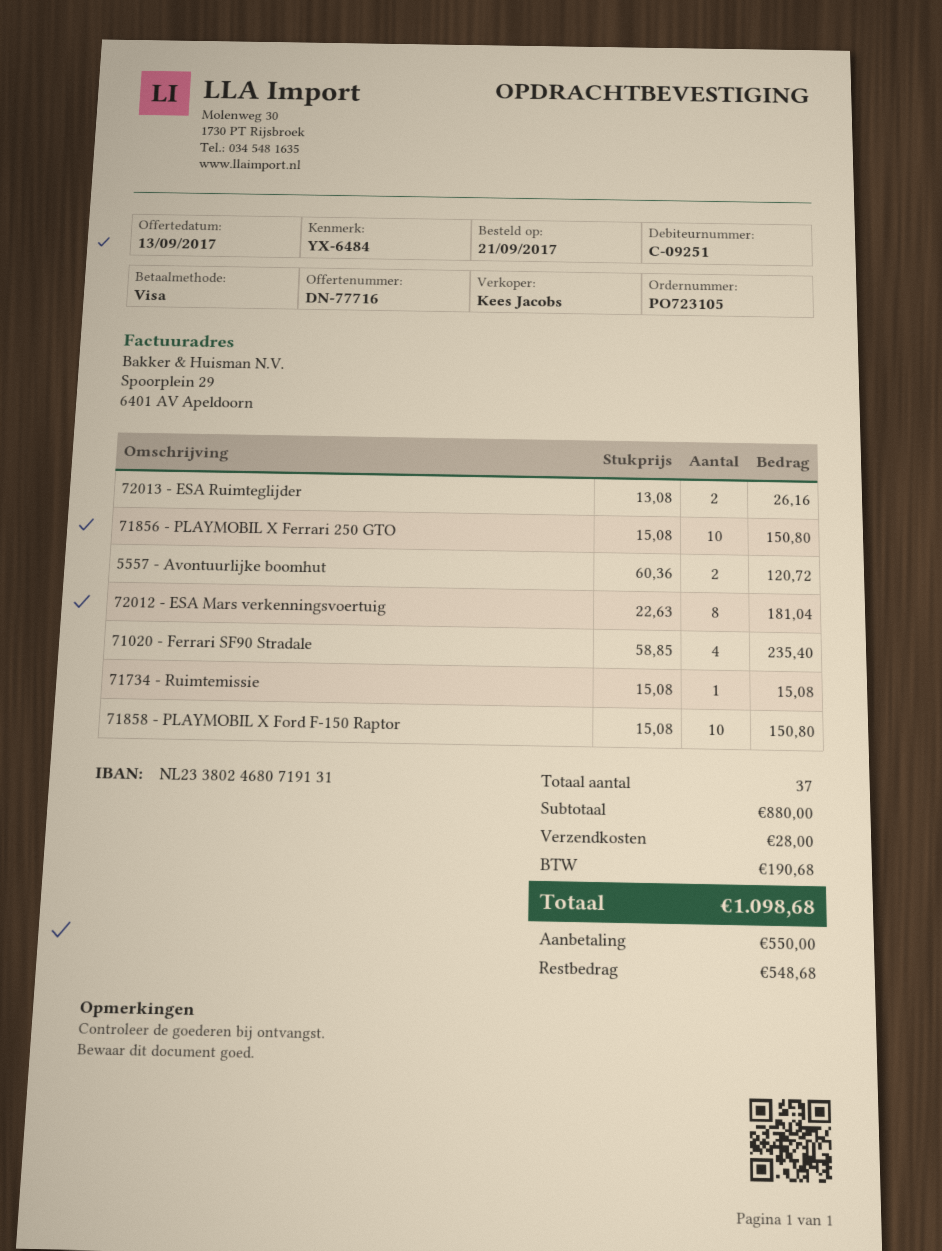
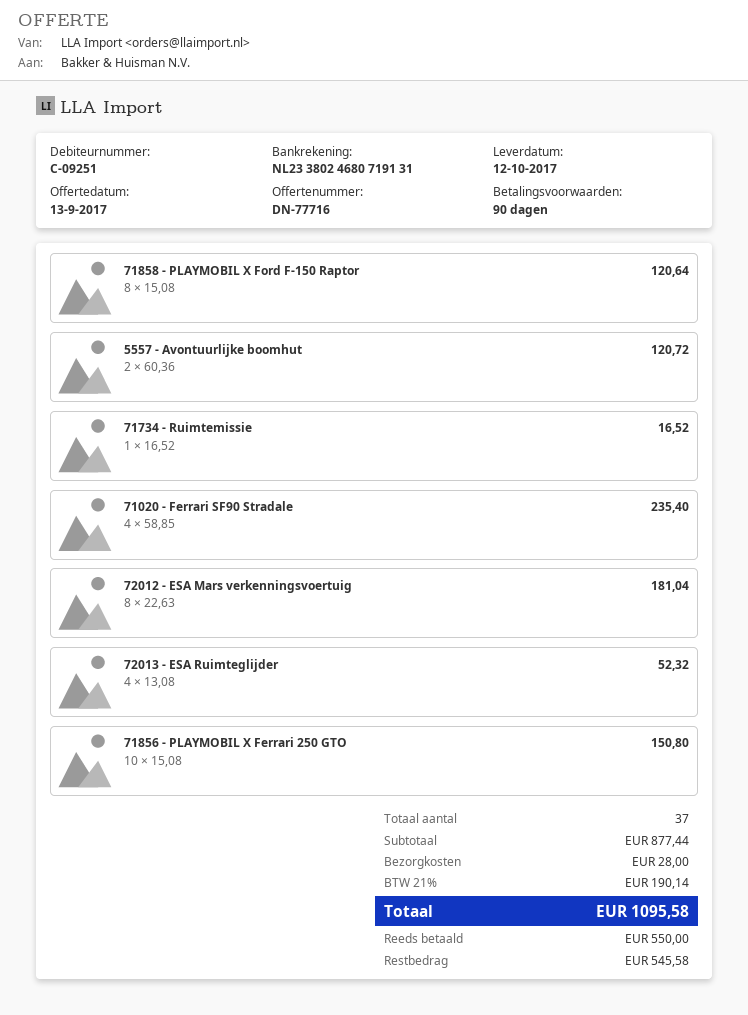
72013 - ESA Ruimteglijder: 2 x 13.08 = 26.16 -> 4 x 13.08 = 52.32
71734 - Ruimtemissie: 1 x 15.08 = 15.08 -> 1 x 16.52 = 16.52
71858 - PLAYMOBIL X Ford F-150 Raptor: 10 x 15.08 = 150.80 -> 8 x 15.08 = 120.64
subtotal: 880.00 -> 877.44
tax: 190.68 -> 190.14
total: 1098.68 -> 1095.58
balance: 548.68 -> 545.58

